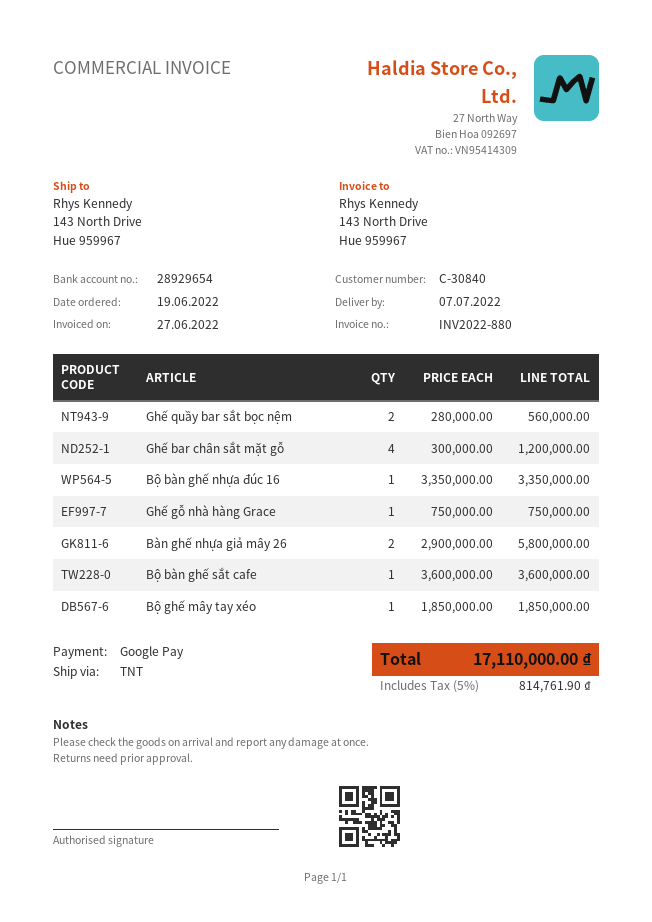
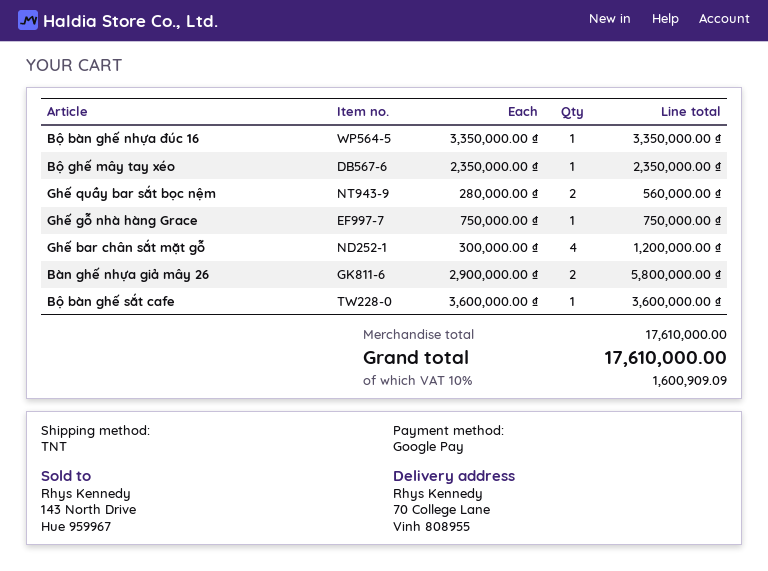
ship to: 143 North Drive, Hue 959967 -> 70 College Lane, Vinh 808955
Bộ ghế mây tay xéo: 1 x 1850000.00 = 1850000.00 -> 1 x 2350000.00 = 2350000.00
tax: 5% = 814761.90 -> 10% = 1600909.09
total: 17110000.00 -> 17610000.00

